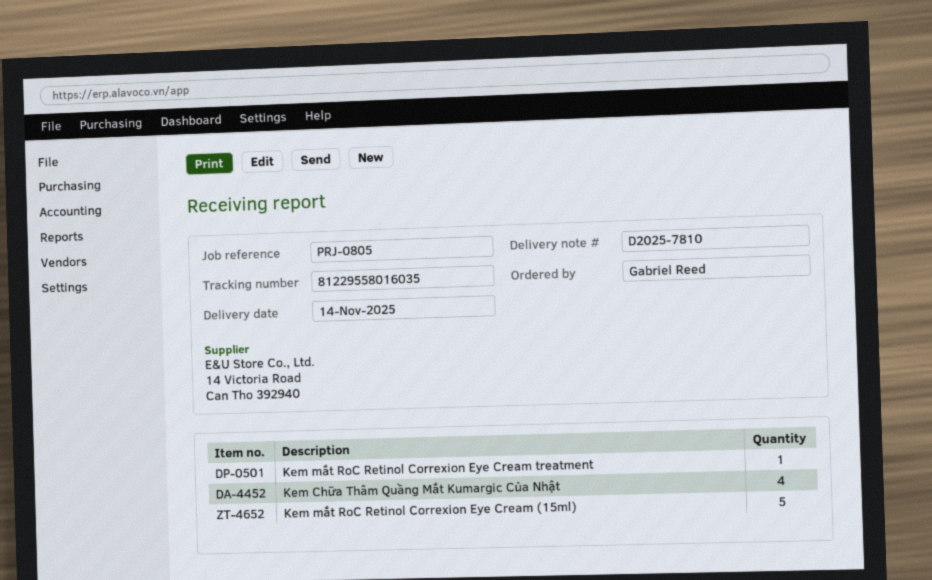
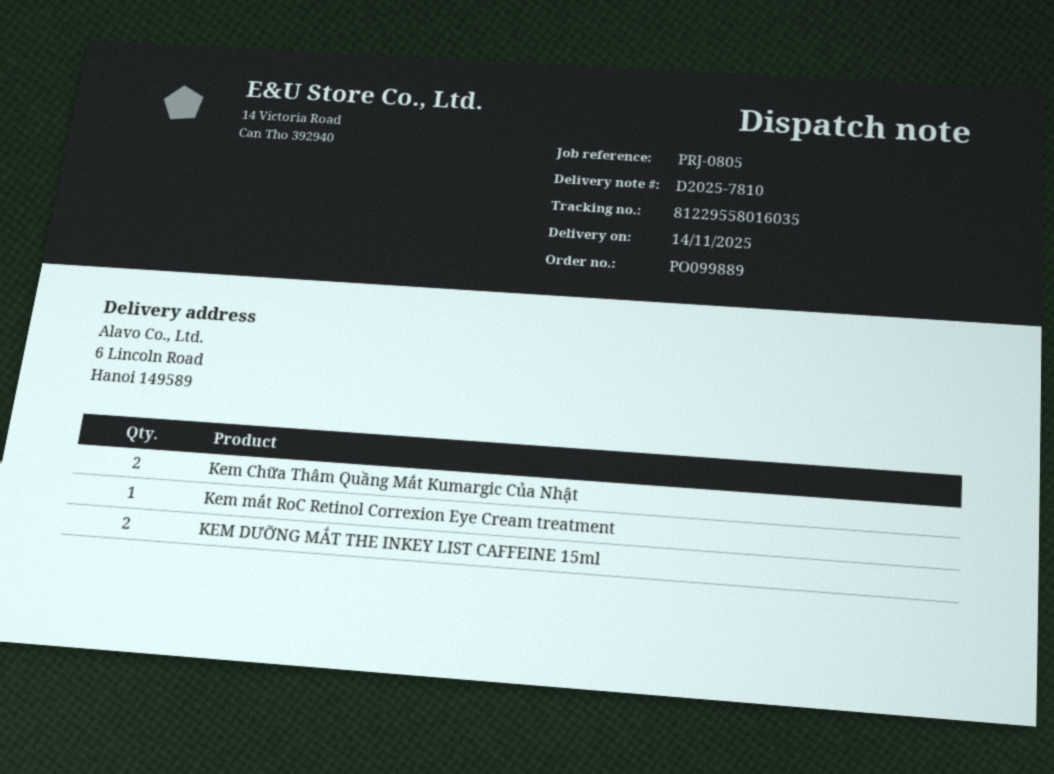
Kem Chữa Thâm Quầng Mắt Kumargic Của Nhật: 4 -> 2
Kem mắt RoC Retinol Correxion Eye Cream (15ml): 5 -> none
KEM DƯỠNG MẮT THE INKEY LIST CAFFEINE 15ml: none -> 2

